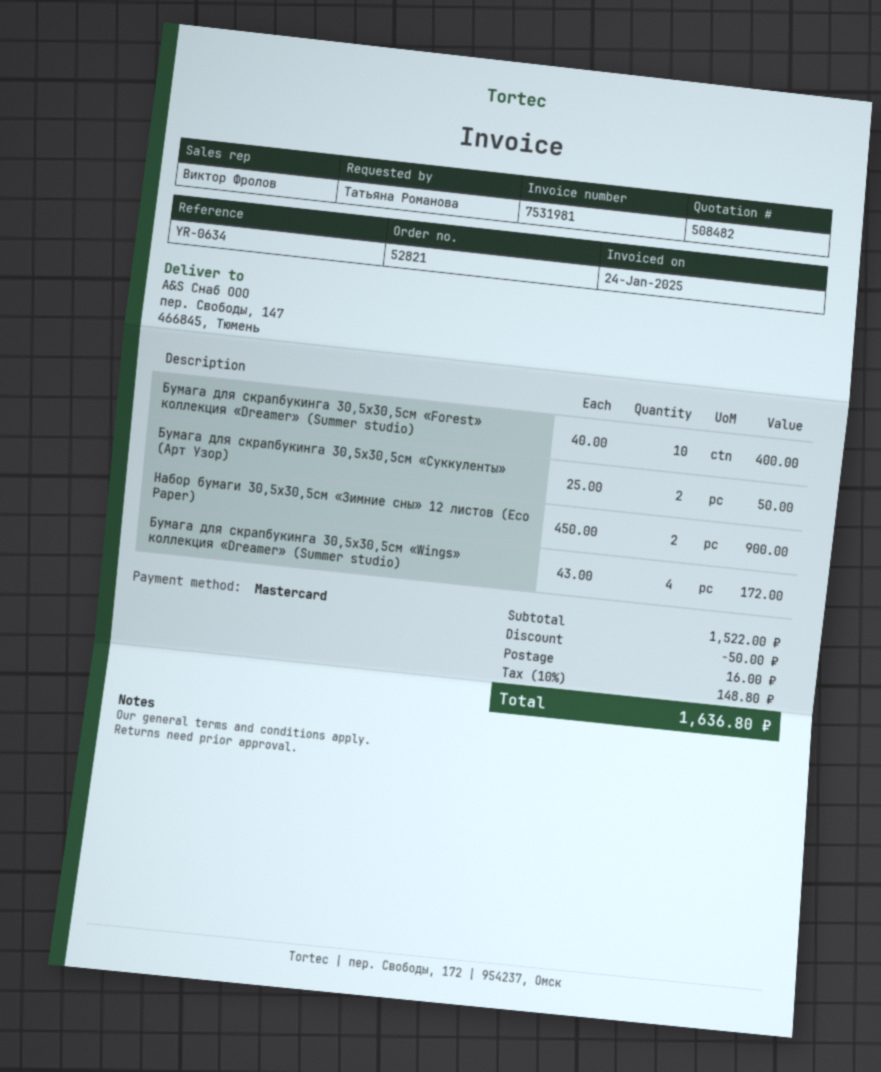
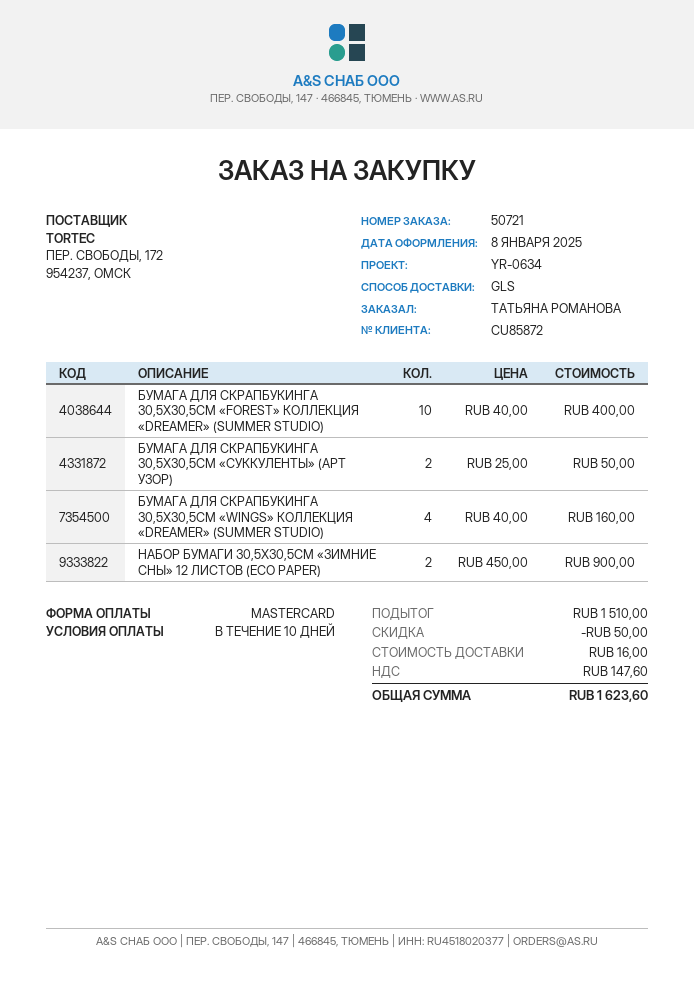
order number: 52821 -> 50721
Бумага для скрапбукинга 30,5х30,5см «Wings» коллекция «Dreamer» (Summer studio): 4 x 43.00 = 172.00 -> 4 x 40.00 = 160.00
subtotal: 1522.00 -> 1510.00
tax: 148.80 -> 147.60
total: 1636.80 -> 1623.60

